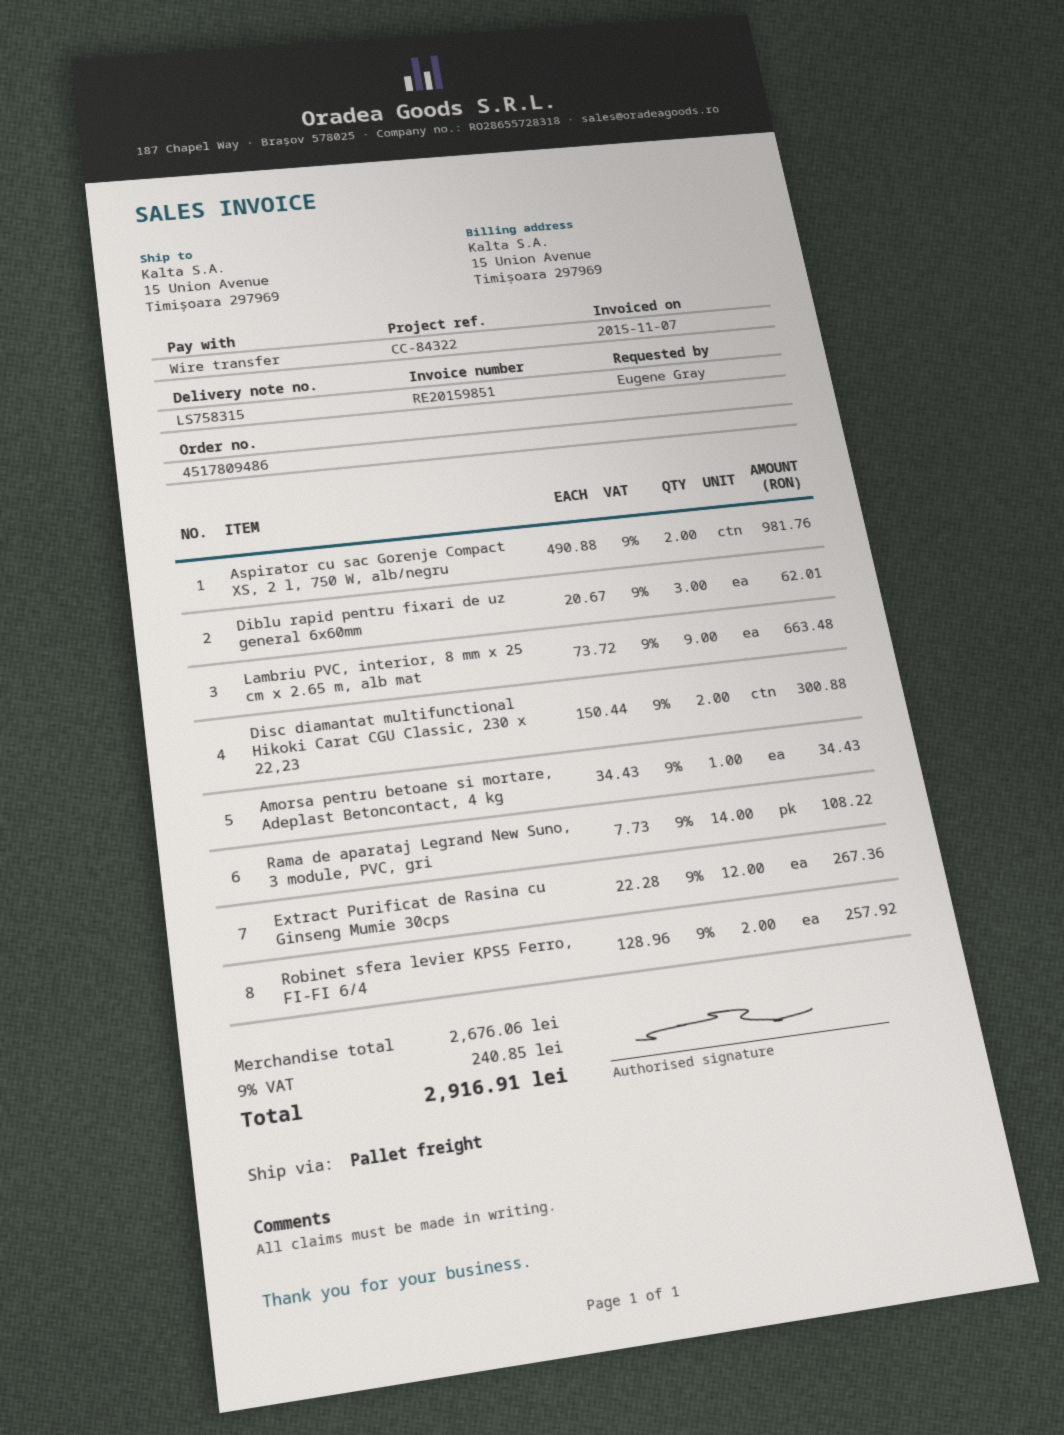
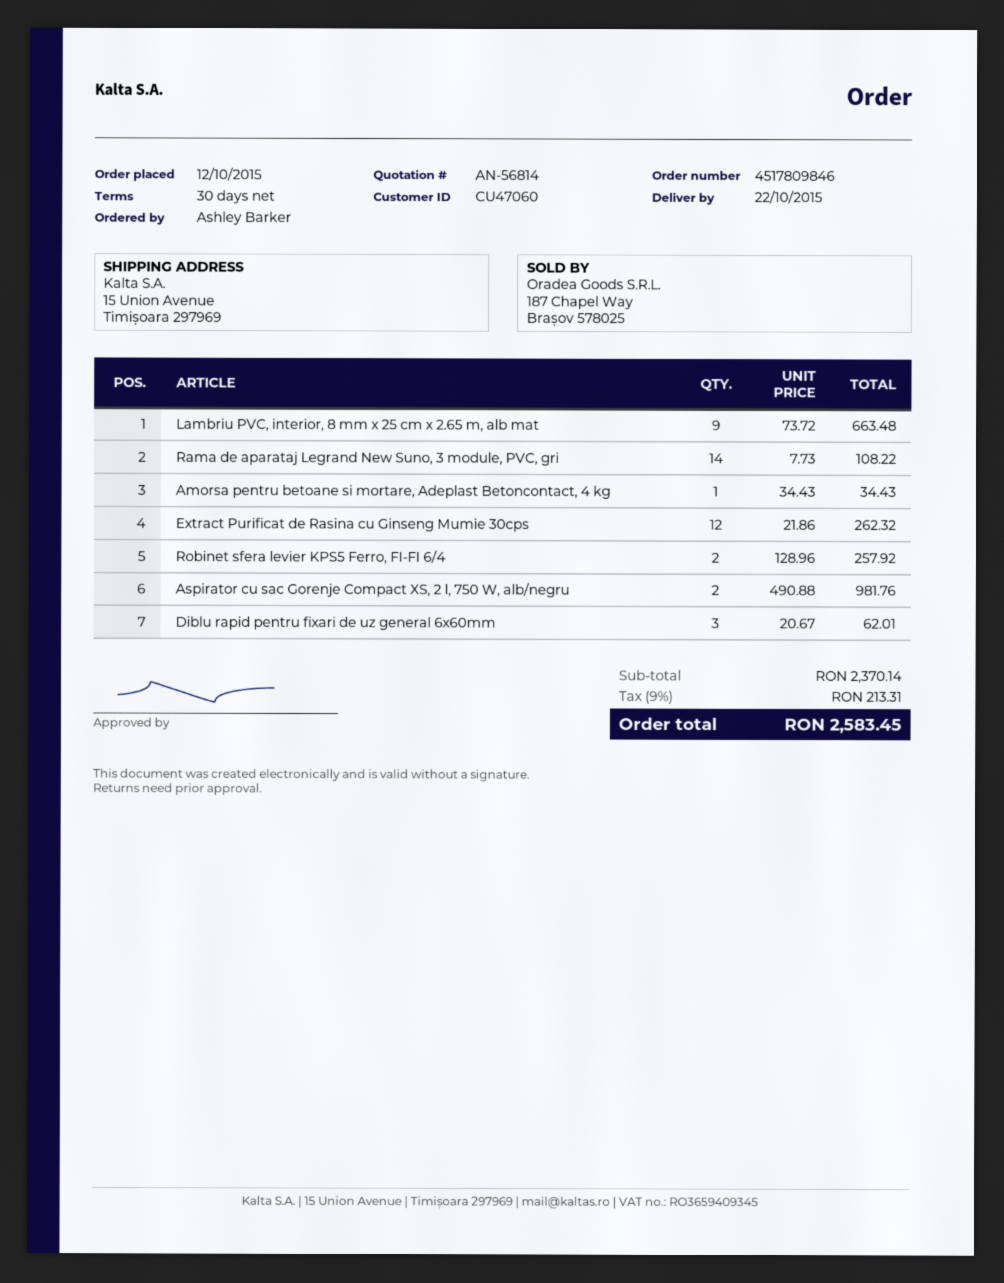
order number: 4517809486 -> 4517809846
ordered by: Eugene Gray -> Ashley Barker
Disc diamantat multifunctional Hikoki Carat CGU Classic, 230 x 22,23: 2 x 150.44 = 300.88 -> none
Extract Purificat de Rasina cu Ginseng Mumie 30cps: 12 x 22.28 = 267.36 -> 12 x 21.86 = 262.32
subtotal: 2676.06 -> 2370.14
tax: 9% = 240.85 -> 9% = 213.31
total: 2916.91 -> 2583.45

